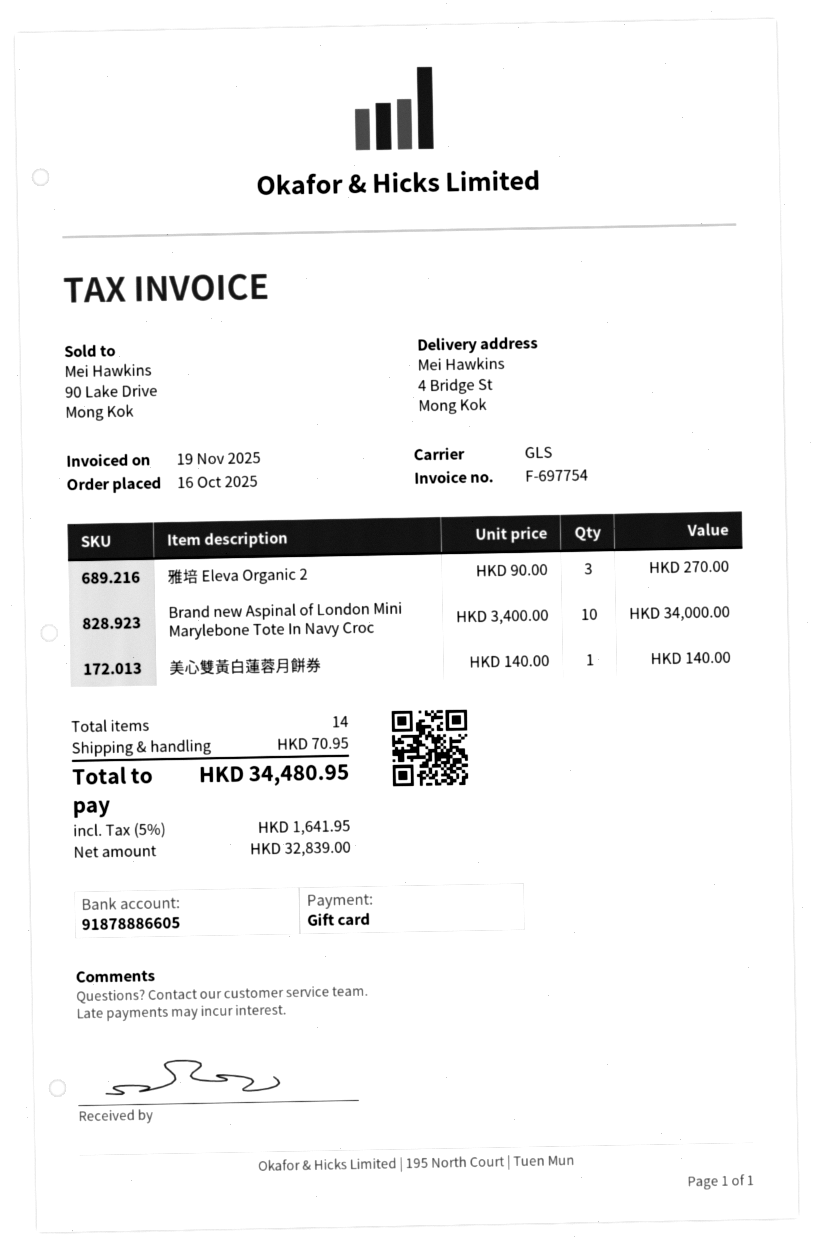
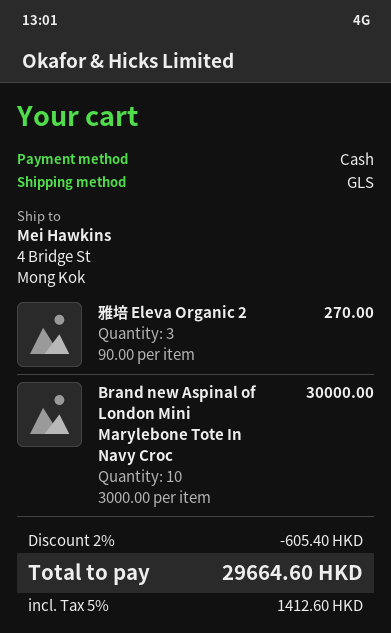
payment method: gift card -> cash
Brand new Aspinal of London Mini Marylebone Tote In Navy Croc: 10 x 3400.00 = 34000.00 -> 10 x 3000.00 = 30000.00
美心雙黃白蓮蓉月餅券: 1 x 140.00 = 140.00 -> none
discount: none -> 2% = 605.40
shipping: 70.95 -> none
tax: 5% = 1641.95 -> 5% = 1412.60
total: 34480.95 -> 29664.60

